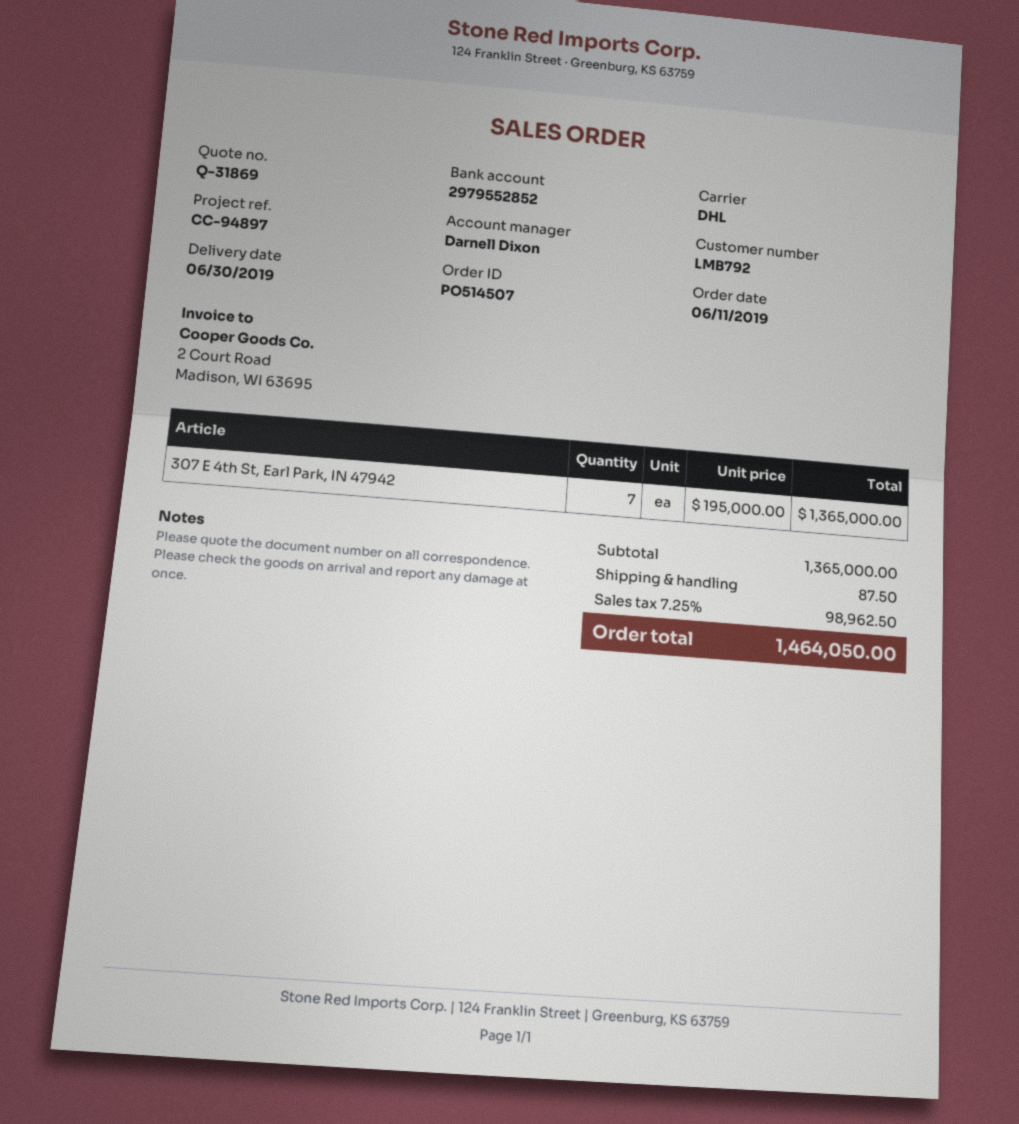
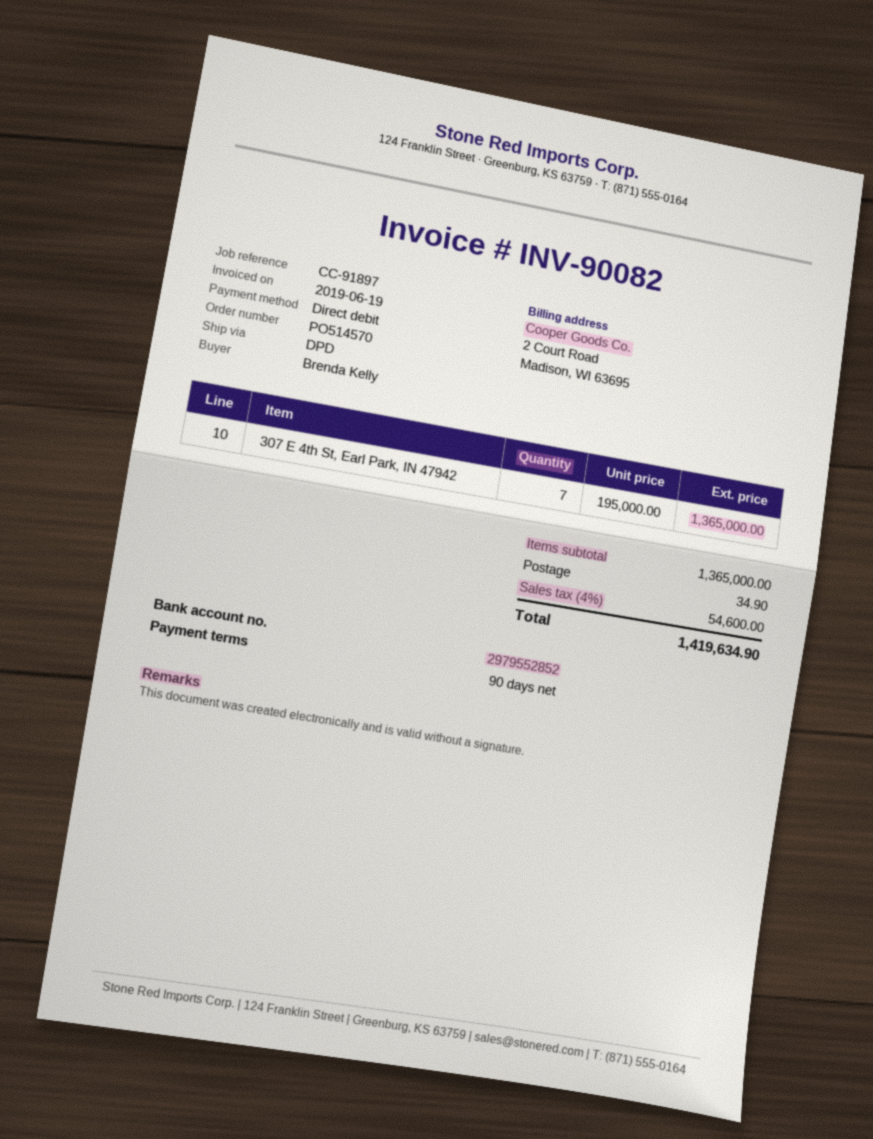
order number: PO514507 -> PO514570
reference: CC-94897 -> CC-91897
shipping method: DHL -> DPD
shipping: 87.50 -> 34.90
tax: 7.25% = 98962.50 -> 4% = 54600.00
total: 1464050.00 -> 1419634.90

